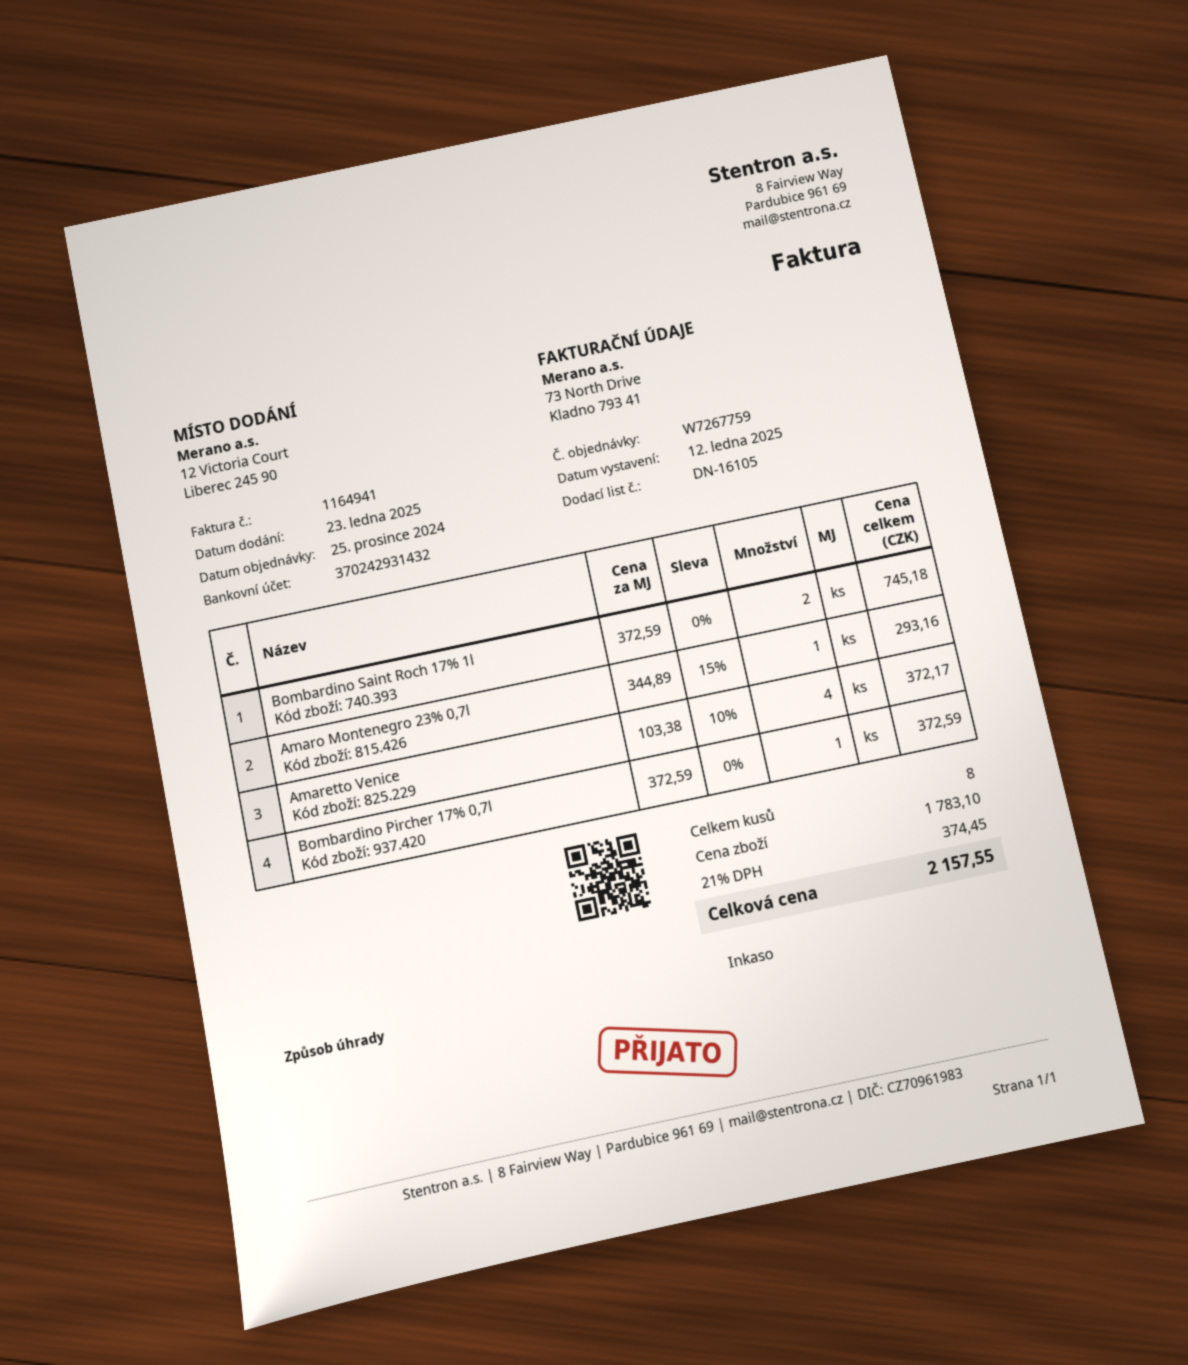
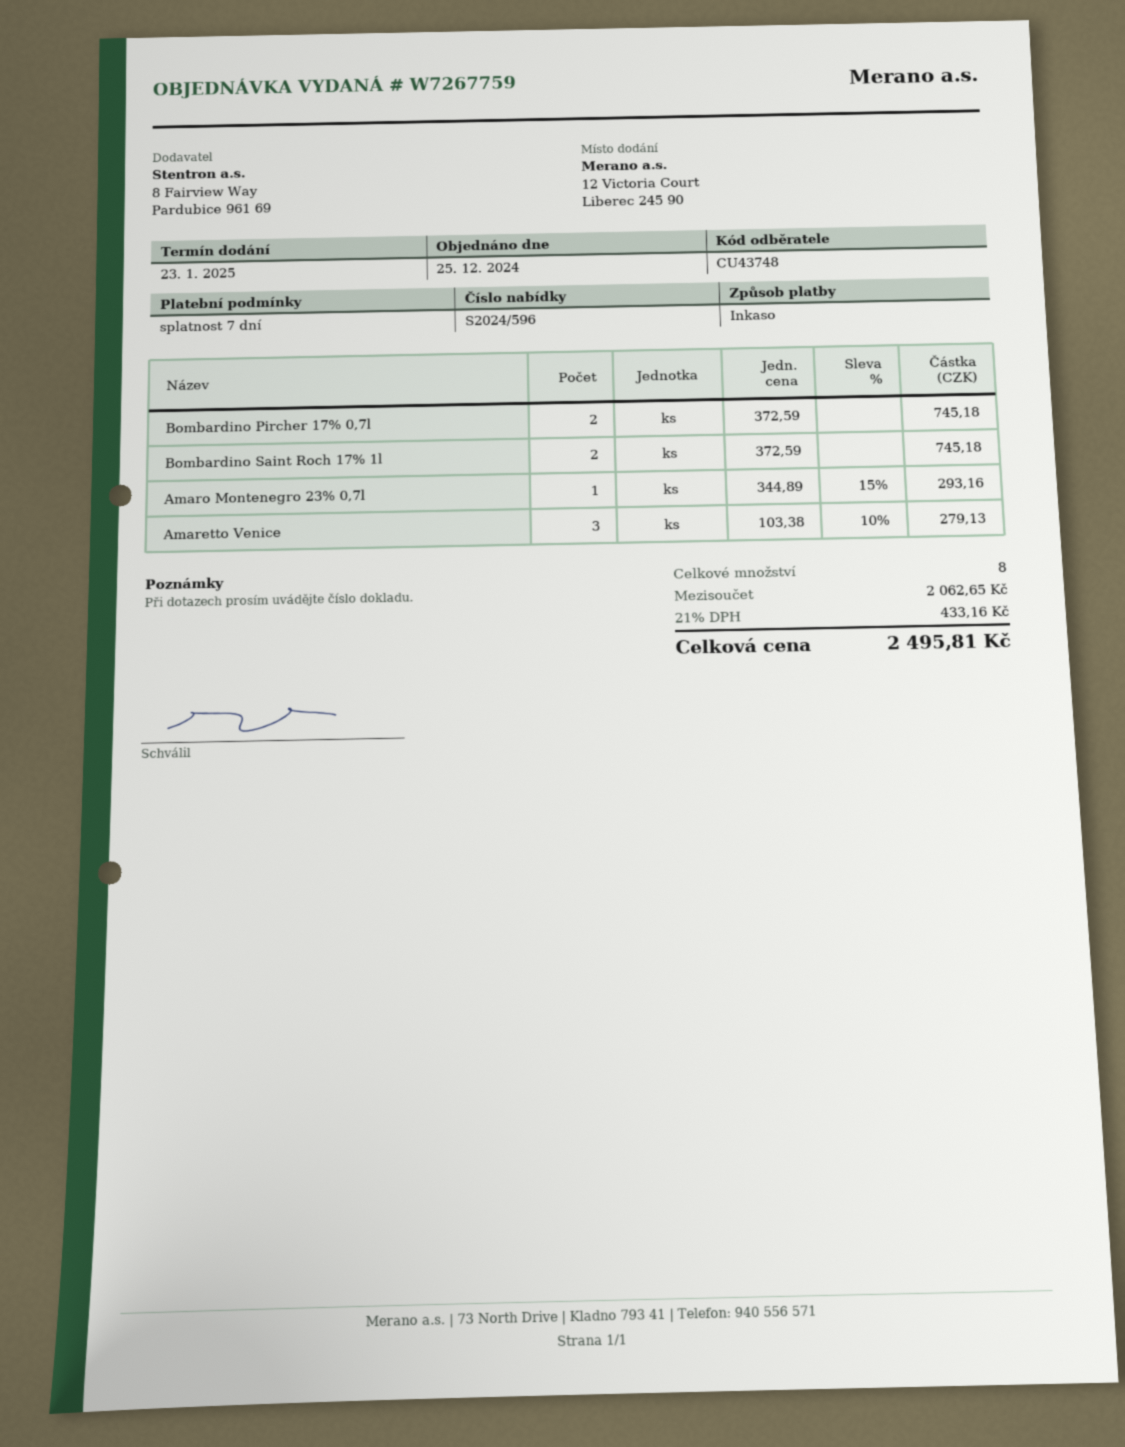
Amaretto Venice: 4 x 103.38 - 10% = 372.17 -> 3 x 103.38 - 10% = 279.13
Bombardino Pircher 17% 0,7l: 1 x 372.59 = 372.59 -> 2 x 372.59 = 745.18
subtotal: 1783.10 -> 2062.65
tax: 21% = 374.45 -> 21% = 433.16
total: 2157.55 -> 2495.81

